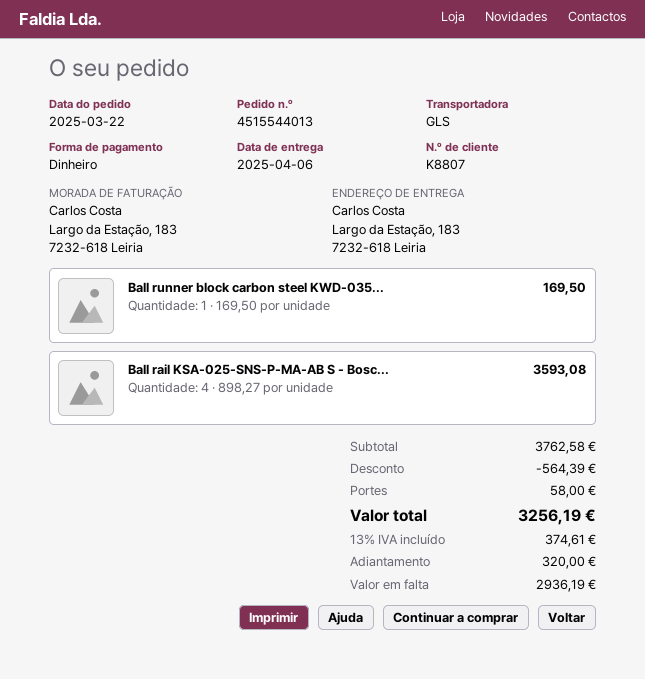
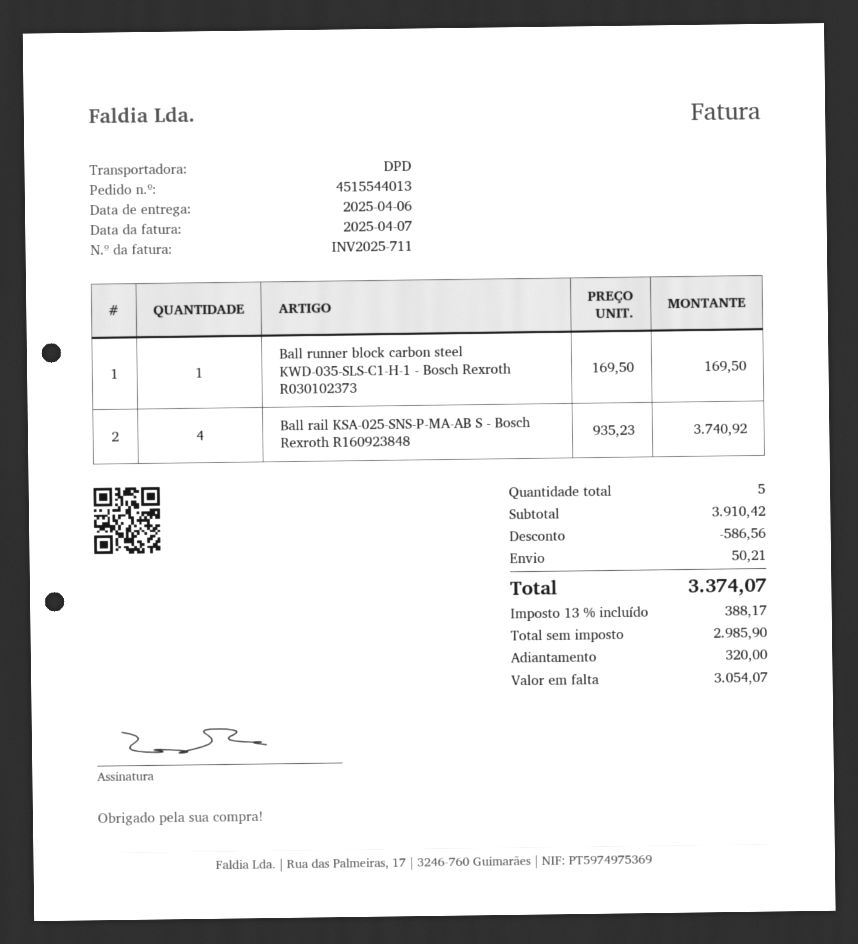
shipping method: GLS -> DPD
Ball rail KSA-025-SNS-P-MA-AB S - Bosc...: 4 x 898.27 = 3593.08 -> 4 x 935.23 = 3740.92
subtotal: 3762.58 -> 3910.42
discount: 564.39 -> 586.56
shipping: 58.00 -> 50.21
tax: 13% = 374.61 -> 13% = 388.17
total: 3256.19 -> 3374.07
balance: 2936.19 -> 3054.07

